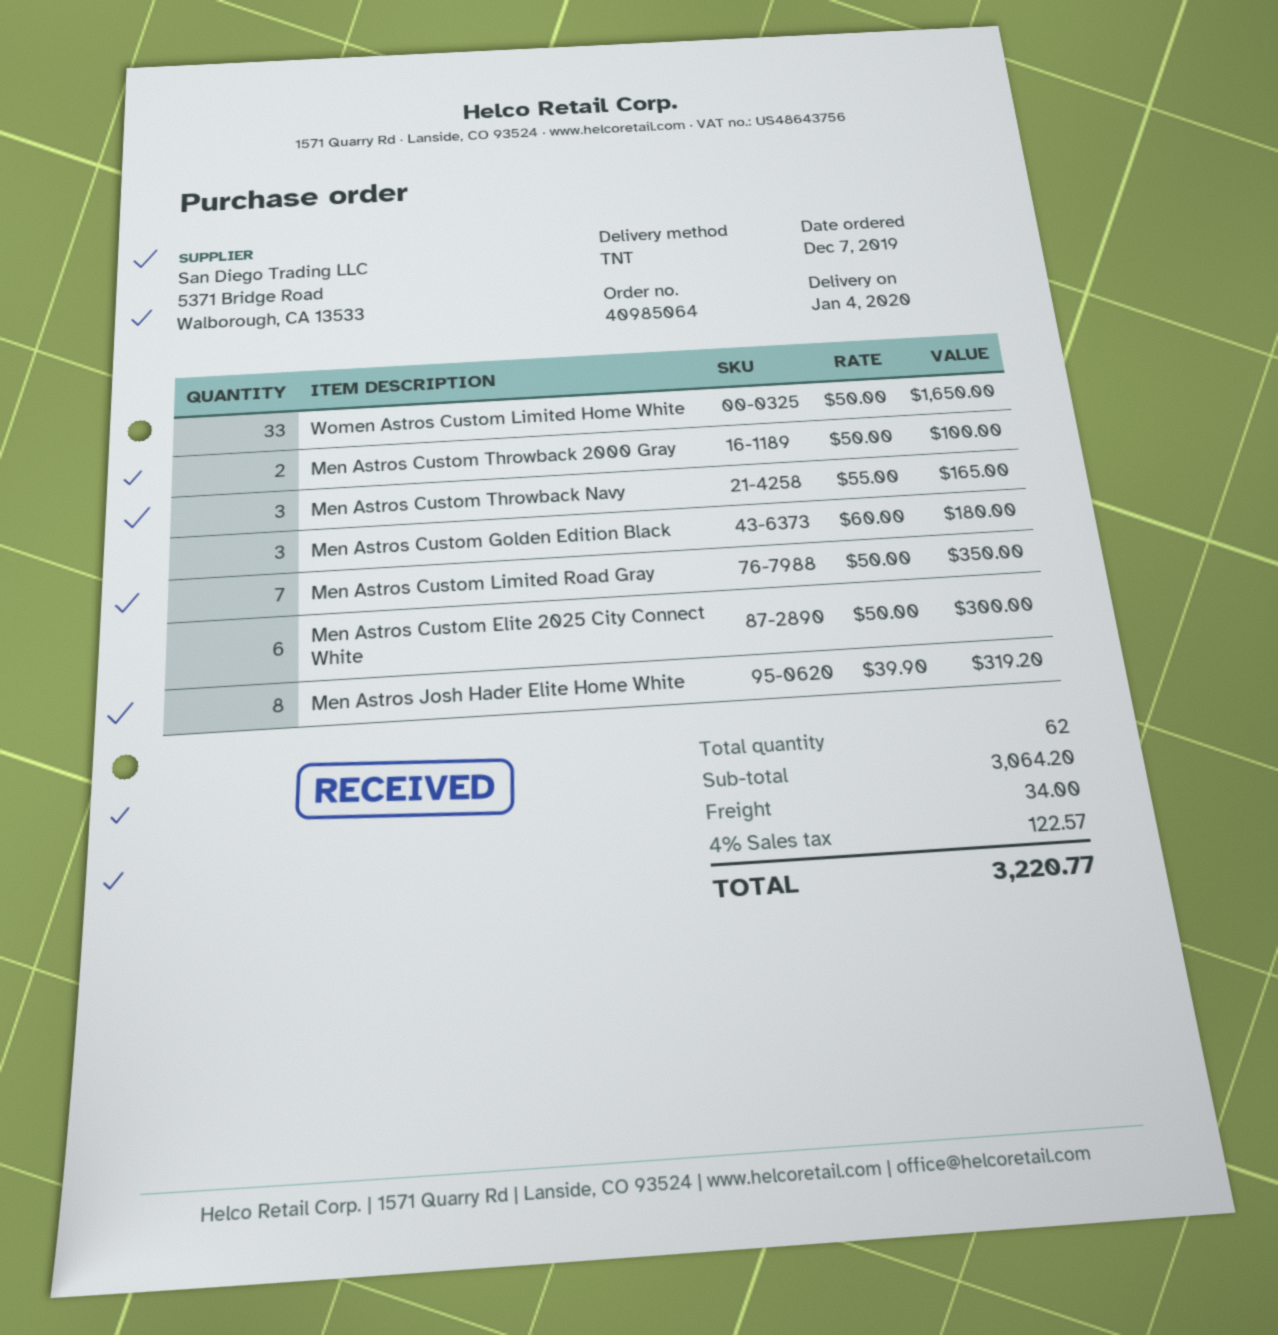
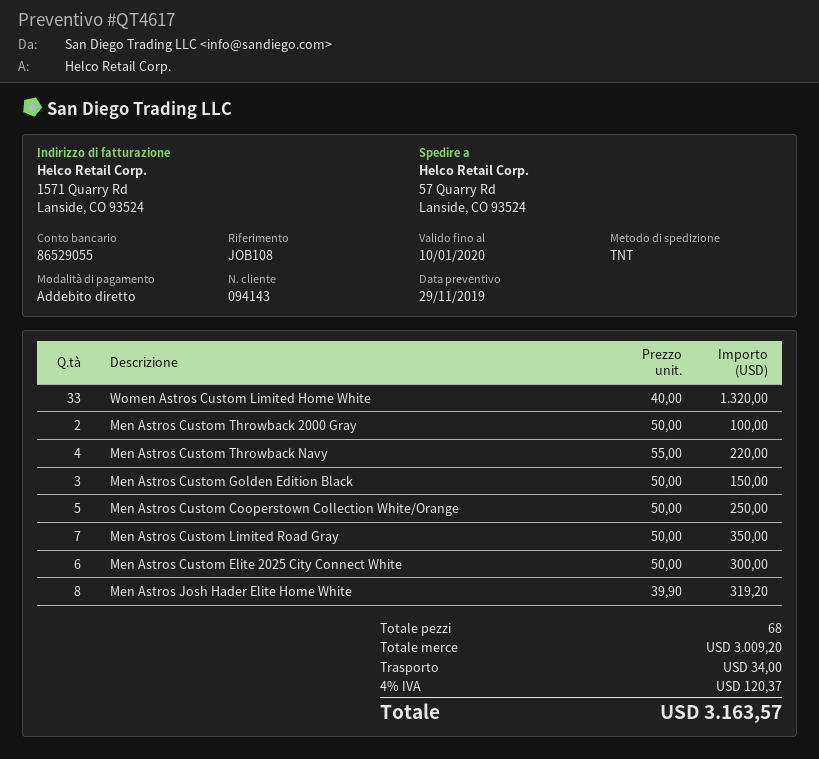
Women Astros Custom Limited Home White: 33 x 50.00 = 1650.00 -> 33 x 40.00 = 1320.00
Men Astros Custom Throwback Navy: 3 x 55.00 = 165.00 -> 4 x 55.00 = 220.00
Men Astros Custom Golden Edition Black: 3 x 60.00 = 180.00 -> 3 x 50.00 = 150.00
Men Astros Custom Cooperstown Collection White/Orange: none -> 5 x 50.00 = 250.00
total quantity: 62 -> 68
subtotal: 3064.20 -> 3009.20
tax: 4% = 122.57 -> 4% = 120.37
total: 3220.77 -> 3163.57

